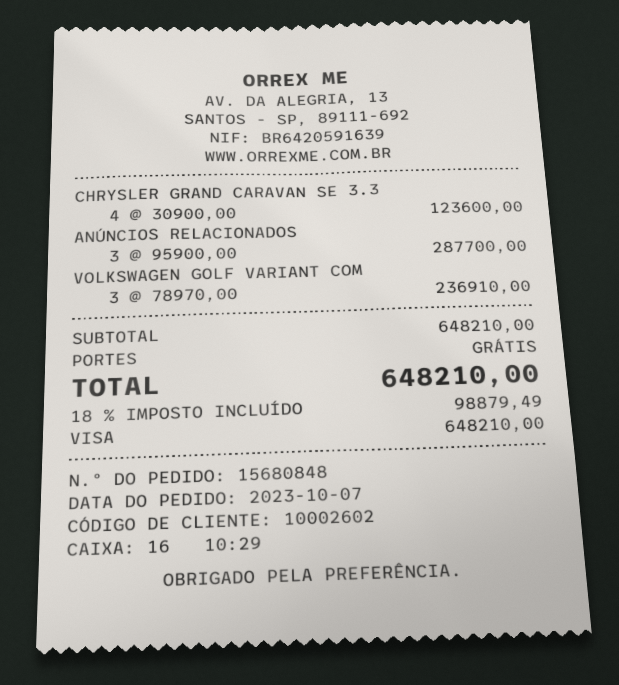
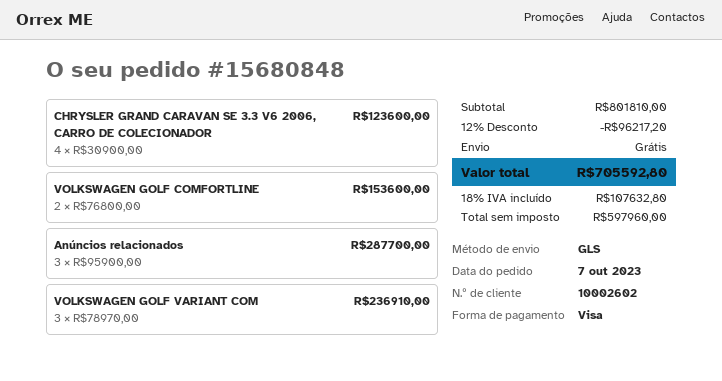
VOLKSWAGEN GOLF COMFORTLINE: none -> 2 x 76800.00 = 153600.00
subtotal: 648210.00 -> 801810.00
discount: none -> 12% = 96217.20
tax: 18% = 98879.49 -> 18% = 107632.80
total: 648210.00 -> 705592.80

